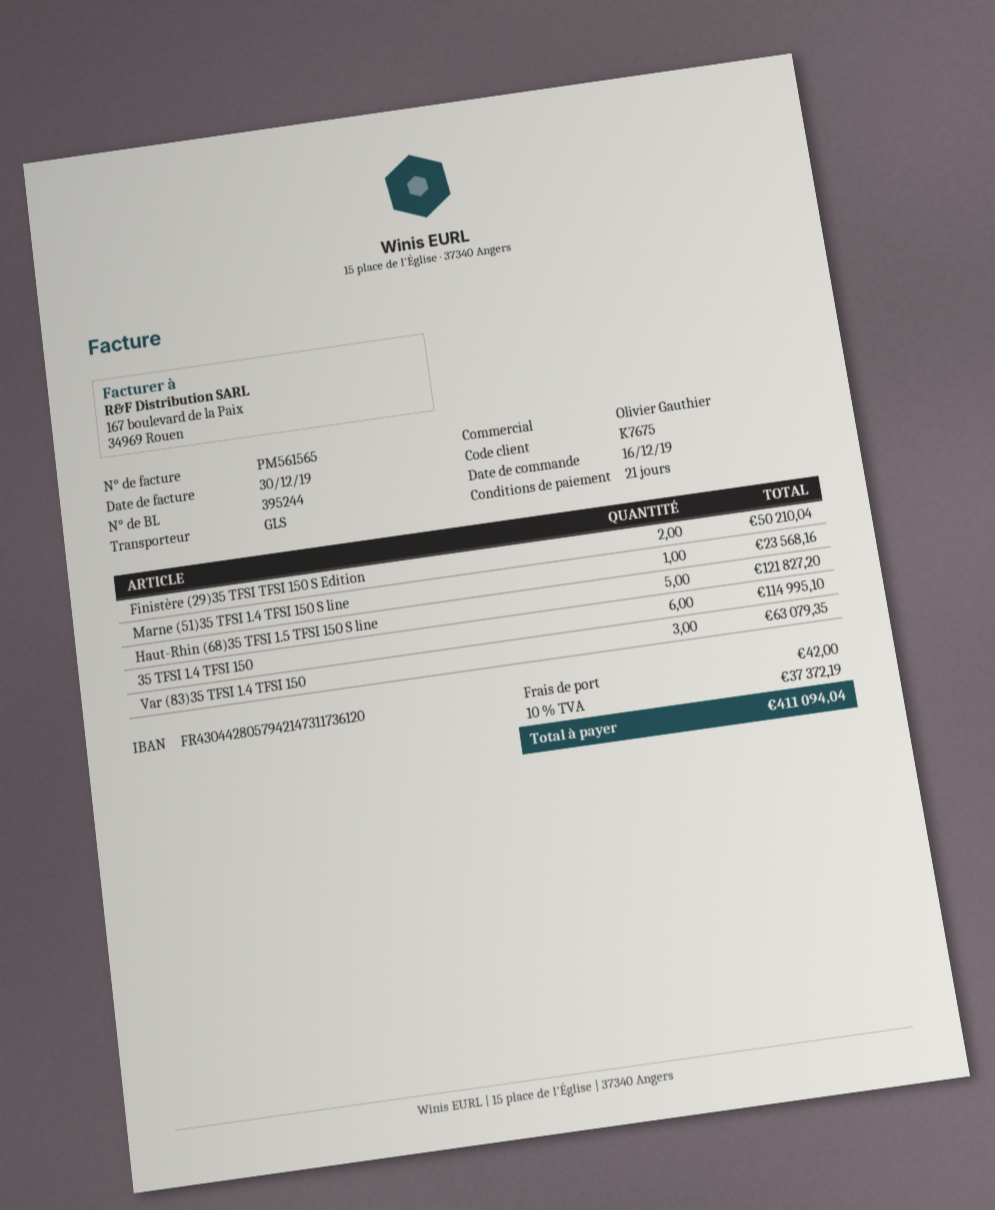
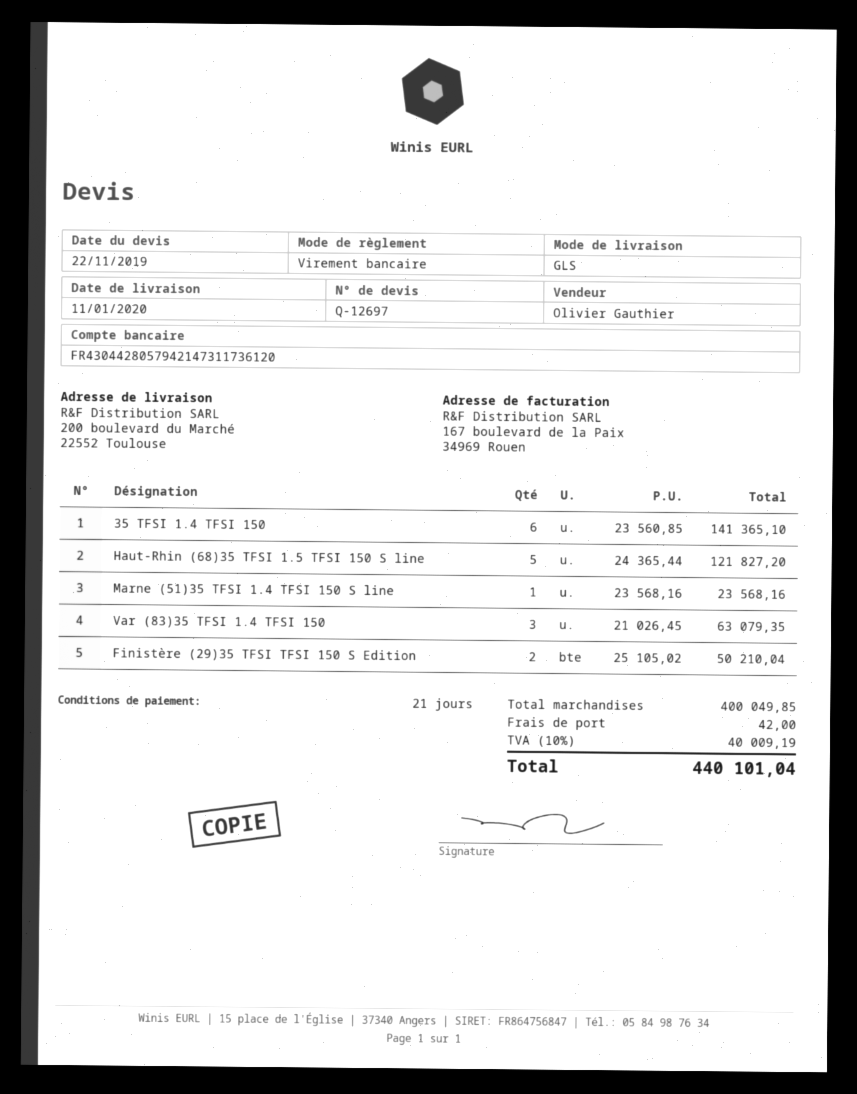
35 TFSI 1.4 TFSI 150: 6 for 114995.10 -> 6 for 141365.10
tax: 10% = 37372.19 -> 10% = 40009.19
total: 411094.04 -> 440101.04

